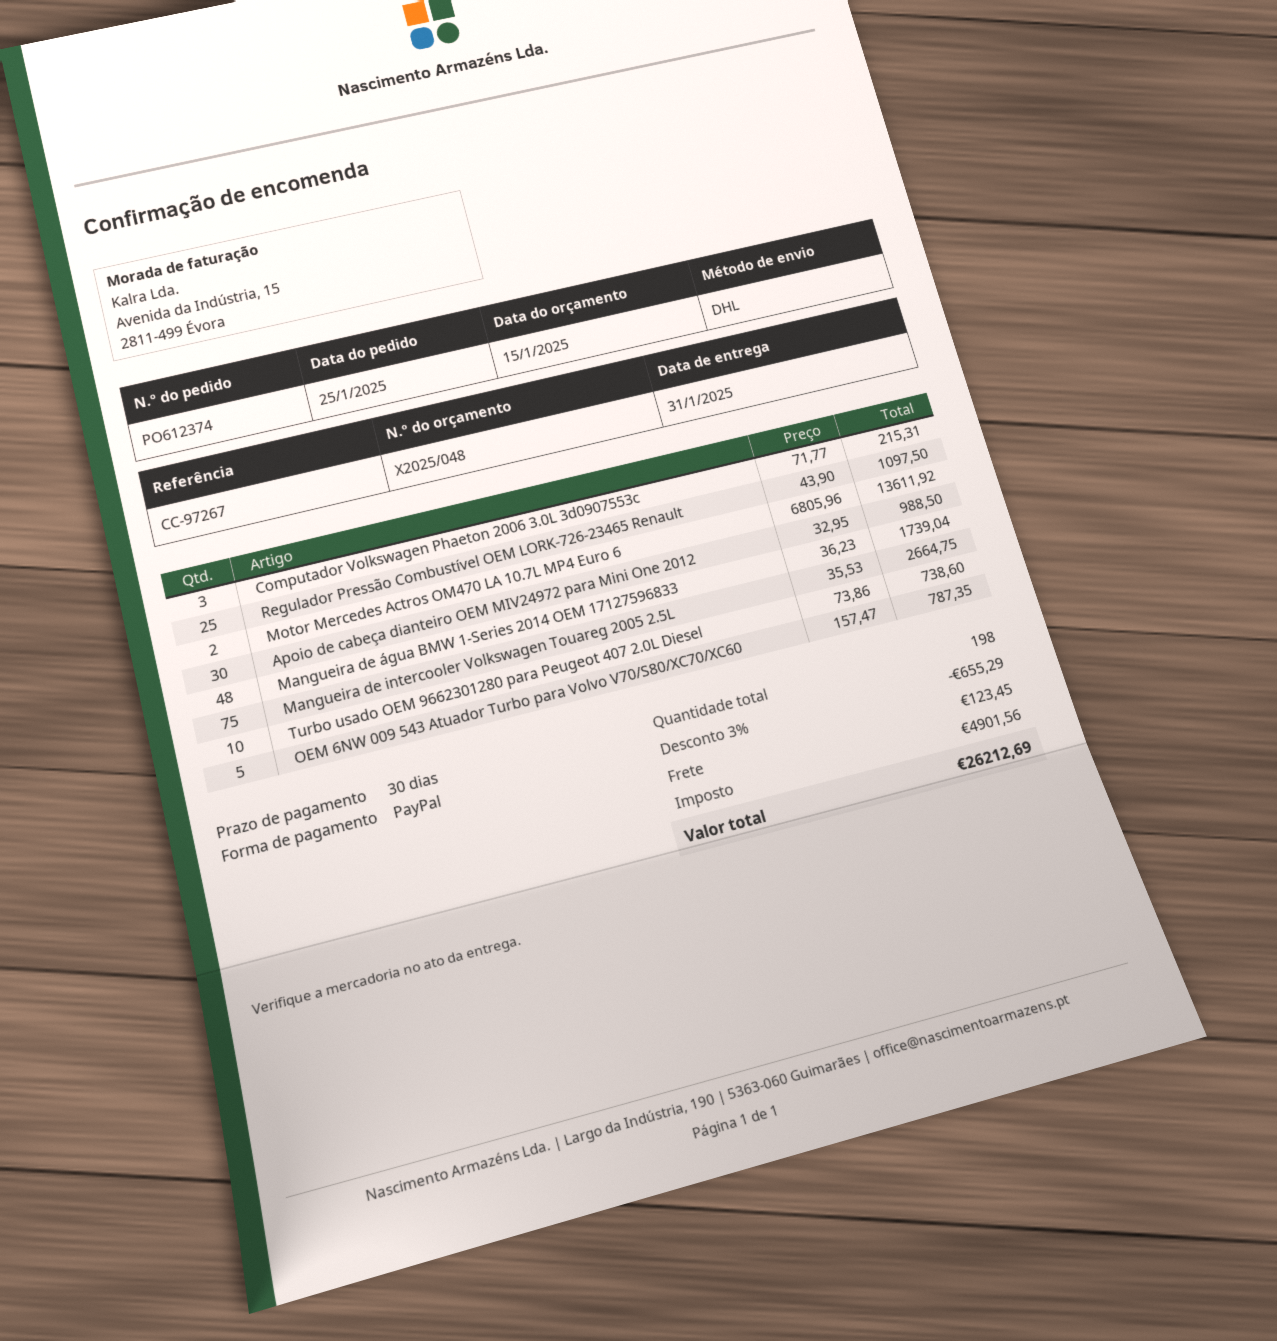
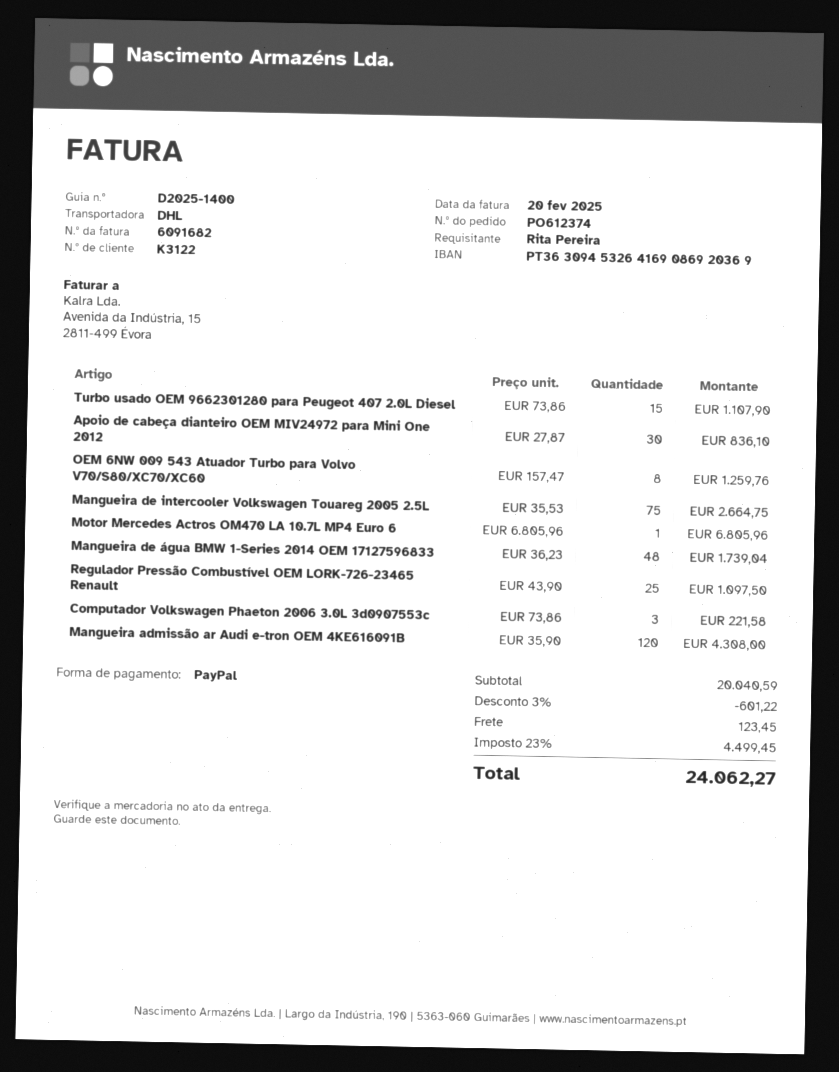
Computador Volkswagen Phaeton 2006 3.0L 3d0907553c: 3 x 71.77 = 215.31 -> 3 x 73.86 = 221.58
Motor Mercedes Actros OM470 LA 10.7L MP4 Euro 6: 2 x 6805.96 = 13611.92 -> 1 x 6805.96 = 6805.96
Apoio de cabeça dianteiro OEM MIV24972 para Mini One 2012: 30 x 32.95 = 988.50 -> 30 x 27.87 = 836.10
Turbo usado OEM 9662301280 para Peugeot 407 2.0L Diesel: 10 x 73.86 = 738.60 -> 15 x 73.86 = 1107.90
OEM 6NW 009 543 Atuador Turbo para Volvo V70/S80/XC70/XC60: 5 x 157.47 = 787.35 -> 8 x 157.47 = 1259.76
Mangueira admissão ar Audi e-tron OEM 4KE616091B: none -> 120 x 35.90 = 4308.00
discount: 3% = 655.29 -> 3% = 601.22
tax: 4901.56 -> 4499.45
total: 26212.69 -> 24062.27

